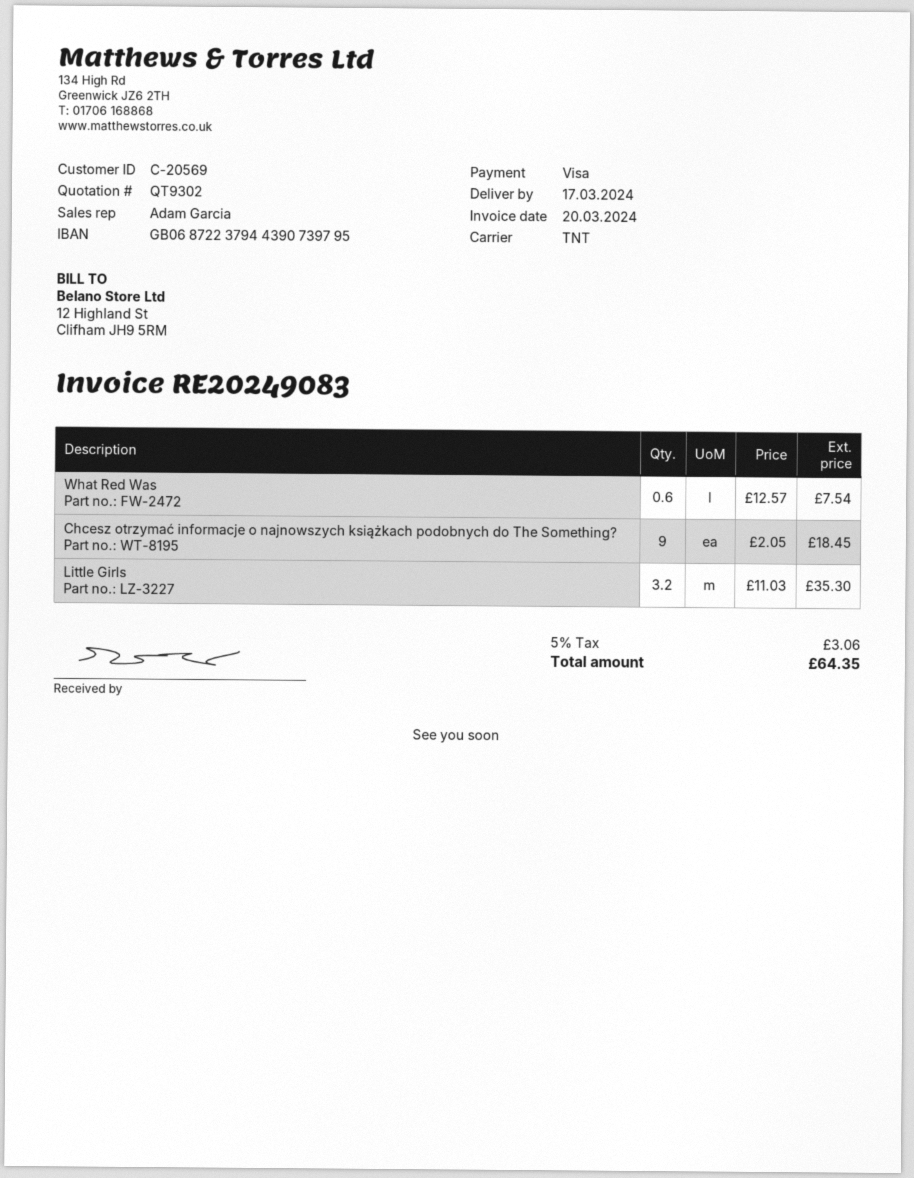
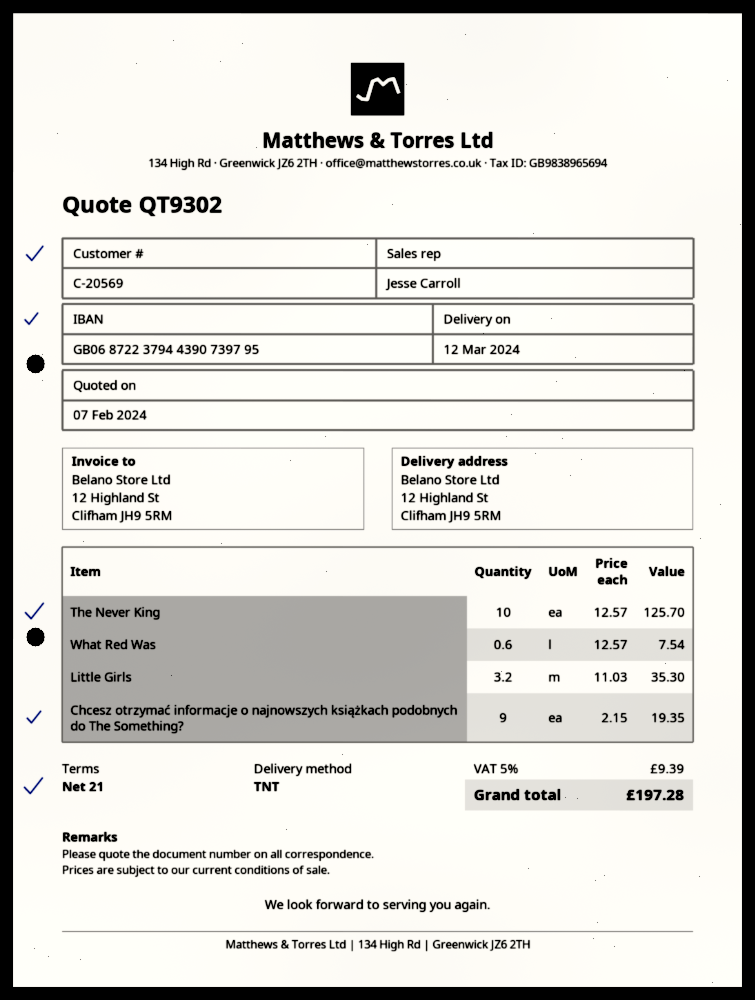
delivery date: 2024-03-17 -> 2024-03-12
sales rep: Adam Garcia -> Jesse Carroll
Chcesz otrzymać informacje o najnowszych książkach podobnych do The Something?: 9 x 2.05 = 18.45 -> 9 x 2.15 = 19.35
The Never King: none -> 10 x 12.57 = 125.70
tax: 5% = 3.06 -> 5% = 9.39
total: 64.35 -> 197.28

